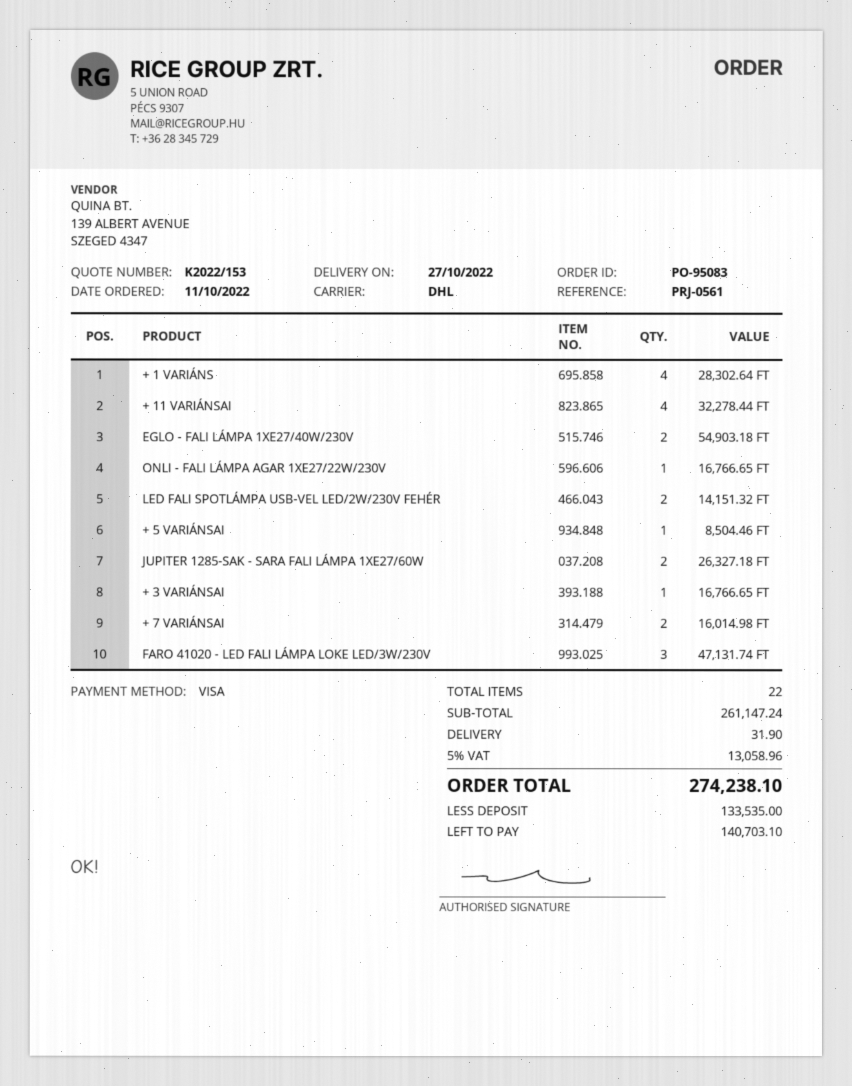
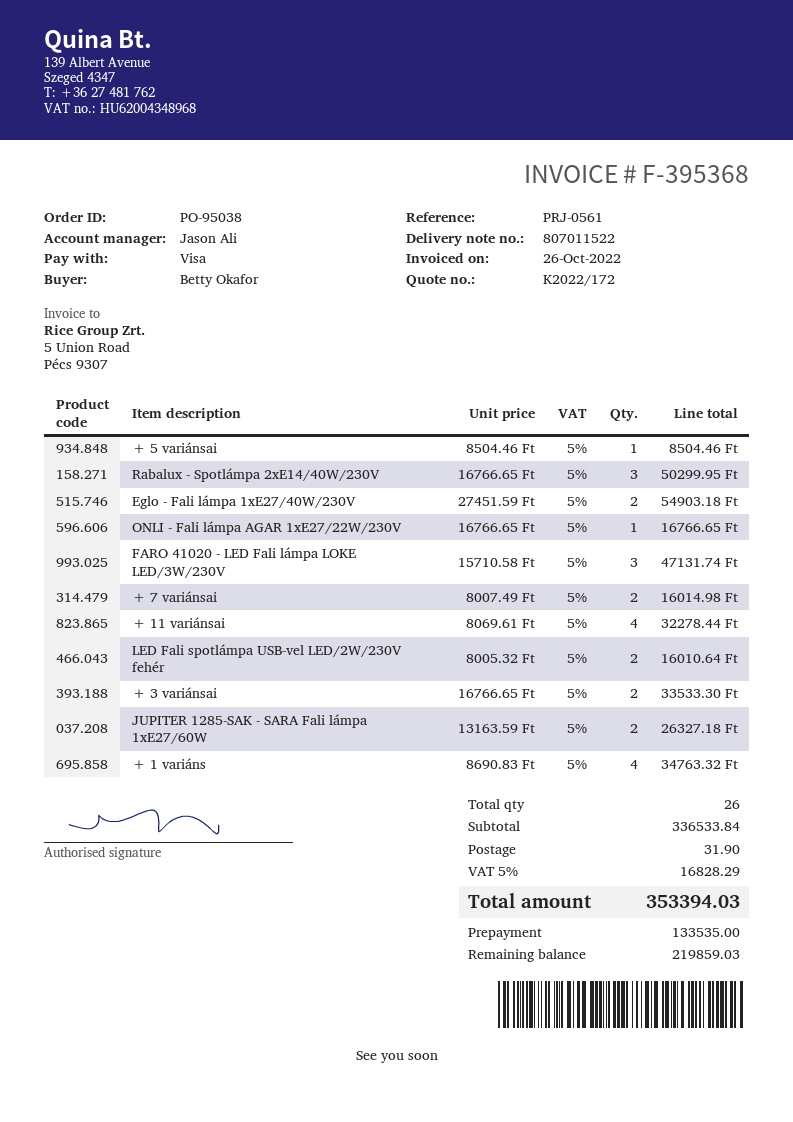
quote number: K2022/153 -> K2022/172
order number: PO-95083 -> PO-95038
+ 1 VARIÁNS: 4 for 28302.64 -> 4 for 34763.32
LED FALI SPOTLÁMPA USB-VEL LED/2W/230V FEHÉR: 2 for 14151.32 -> 2 for 16010.64
+ 3 VARIÁNSAI: 1 for 16766.65 -> 2 for 33533.30
Rabalux - Spotlámpa 2xE14/40W/230V: none -> 3 for 50299.95
total quantity: 22 -> 26
subtotal: 261147.24 -> 336533.84
tax: 5% = 13058.96 -> 5% = 16828.29
total: 274238.10 -> 353394.03
balance: 140703.10 -> 219859.03

